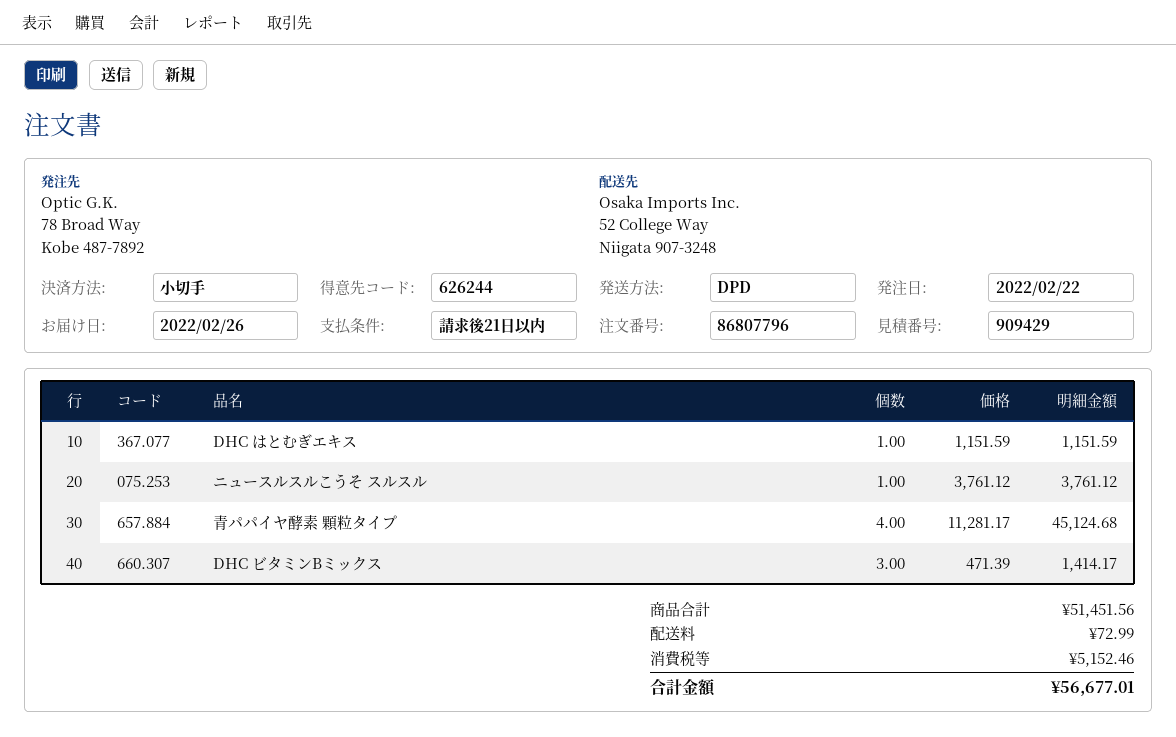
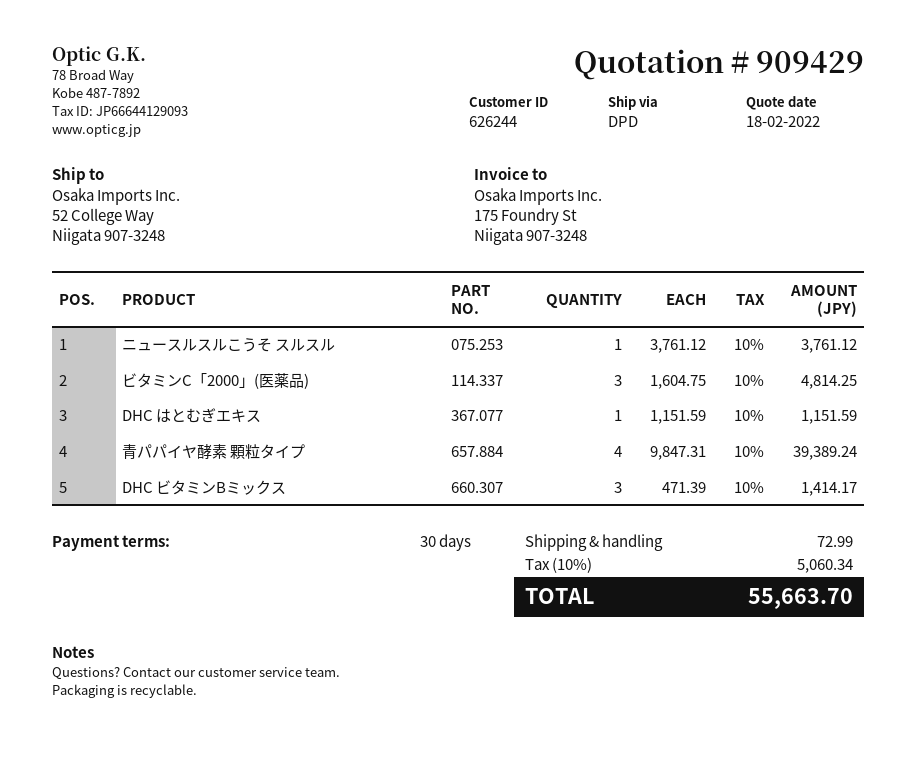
payment terms: 21 days -> 30 days
青パパイヤ酵素 顆粒タイプ: 4 x 11281.17 = 45124.68 -> 4 x 9847.31 = 39389.24
ビタミンC「2000」(医薬品): none -> 3 x 1604.75 = 4814.25
tax: 5152.46 -> 5060.34
total: 56677.01 -> 55663.70

